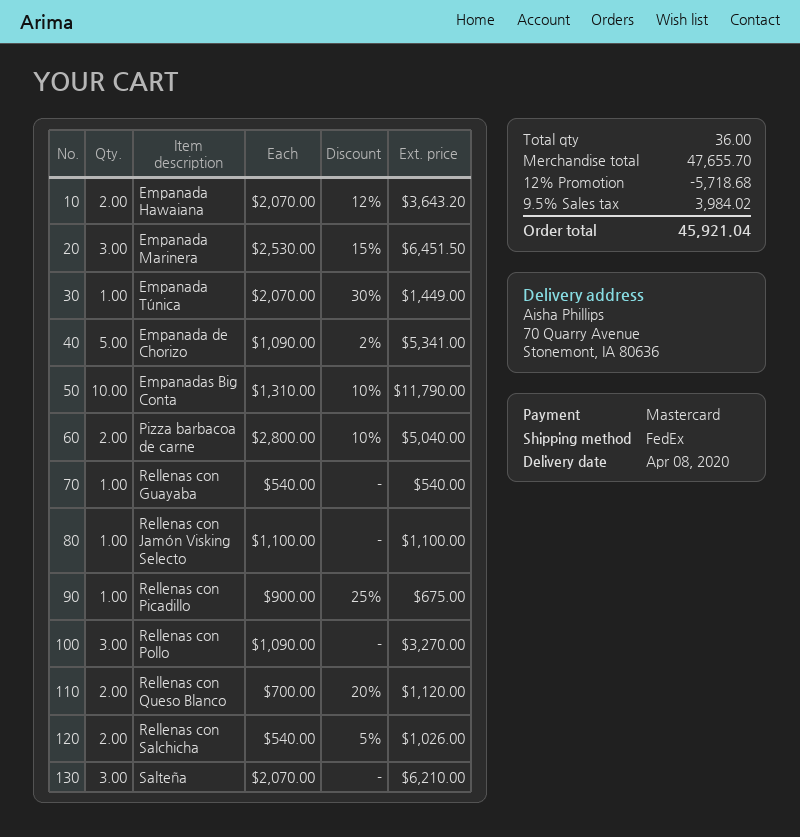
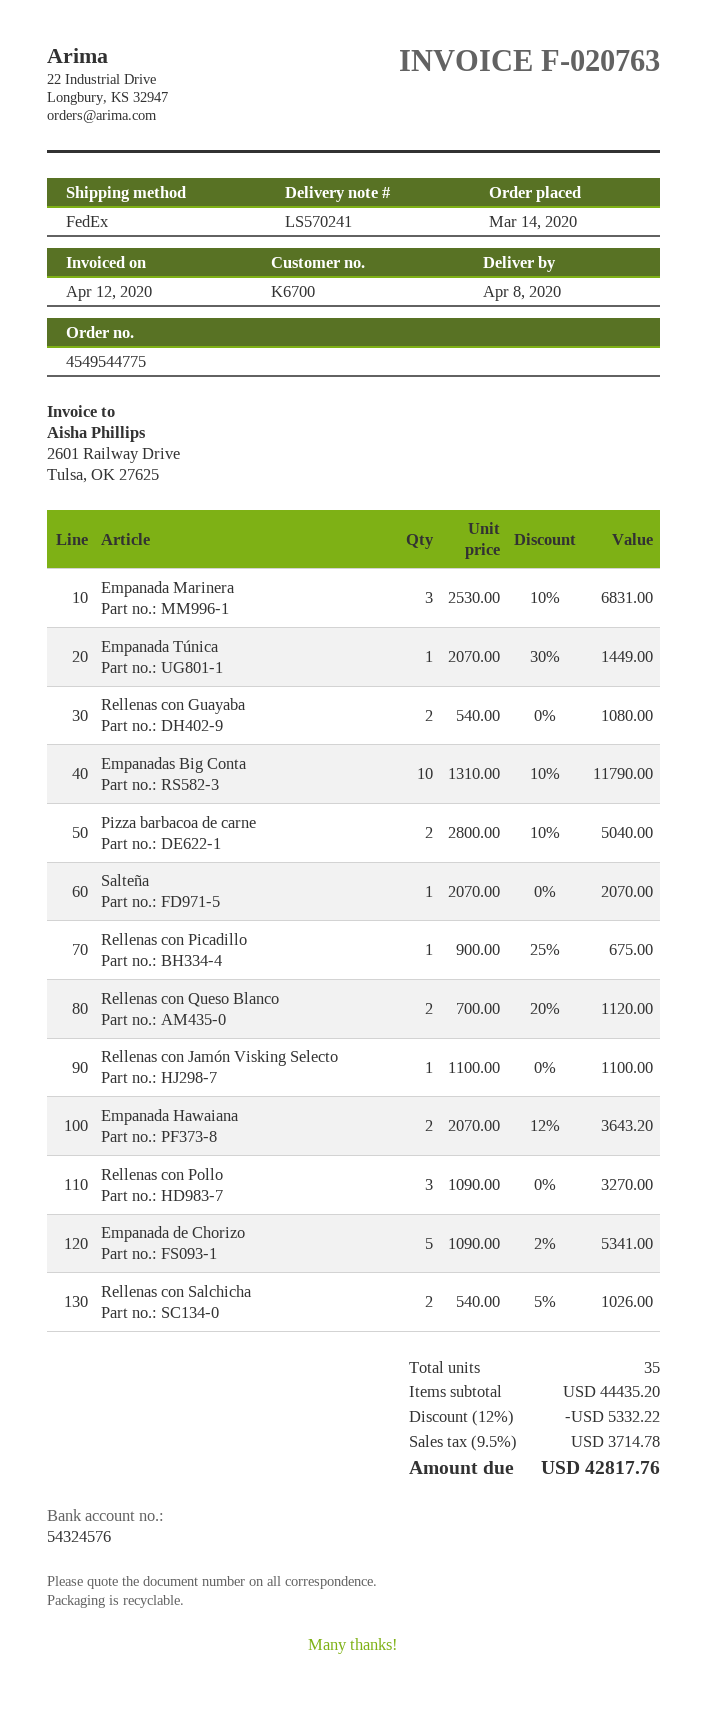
Empanada Marinera: 3 x 2530.00 - 15% = 6451.50 -> 3 x 2530.00 - 10% = 6831.00
Rellenas con Guayaba: 1 x 540.00 = 540.00 -> 2 x 540.00 = 1080.00
Salteña: 3 x 2070.00 = 6210.00 -> 1 x 2070.00 = 2070.00
total quantity: 36 -> 35
subtotal: 47655.70 -> 44435.20
discount: 12% = 5718.68 -> 12% = 5332.22
tax: 9.5% = 3984.02 -> 9.5% = 3714.78
total: 45921.04 -> 42817.76

